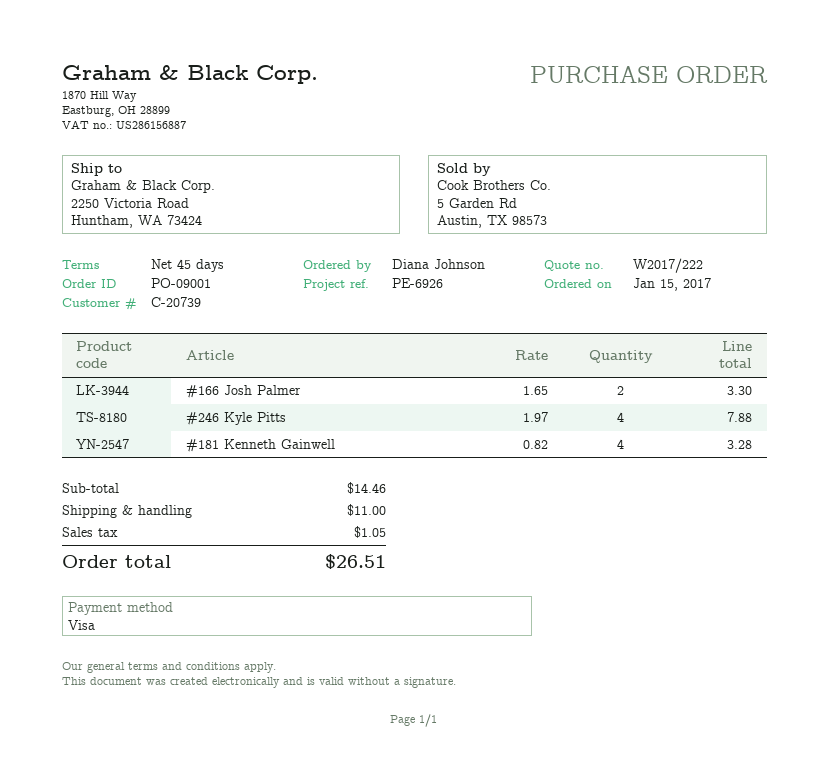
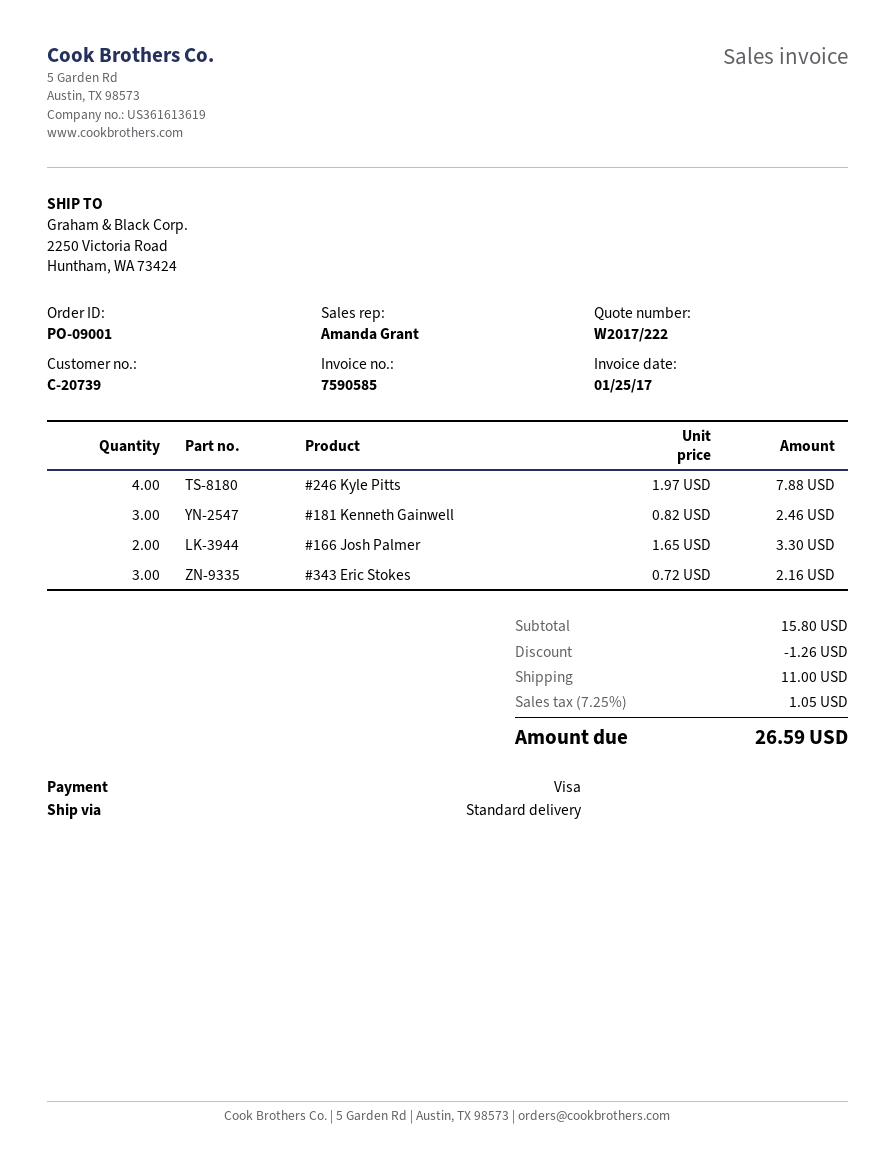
#181 Kenneth Gainwell: 4 x 0.82 = 3.28 -> 3 x 0.82 = 2.46
#343 Eric Stokes: none -> 3 x 0.72 = 2.16
subtotal: 14.46 -> 15.80
discount: none -> 1.26
total: 26.51 -> 26.59

